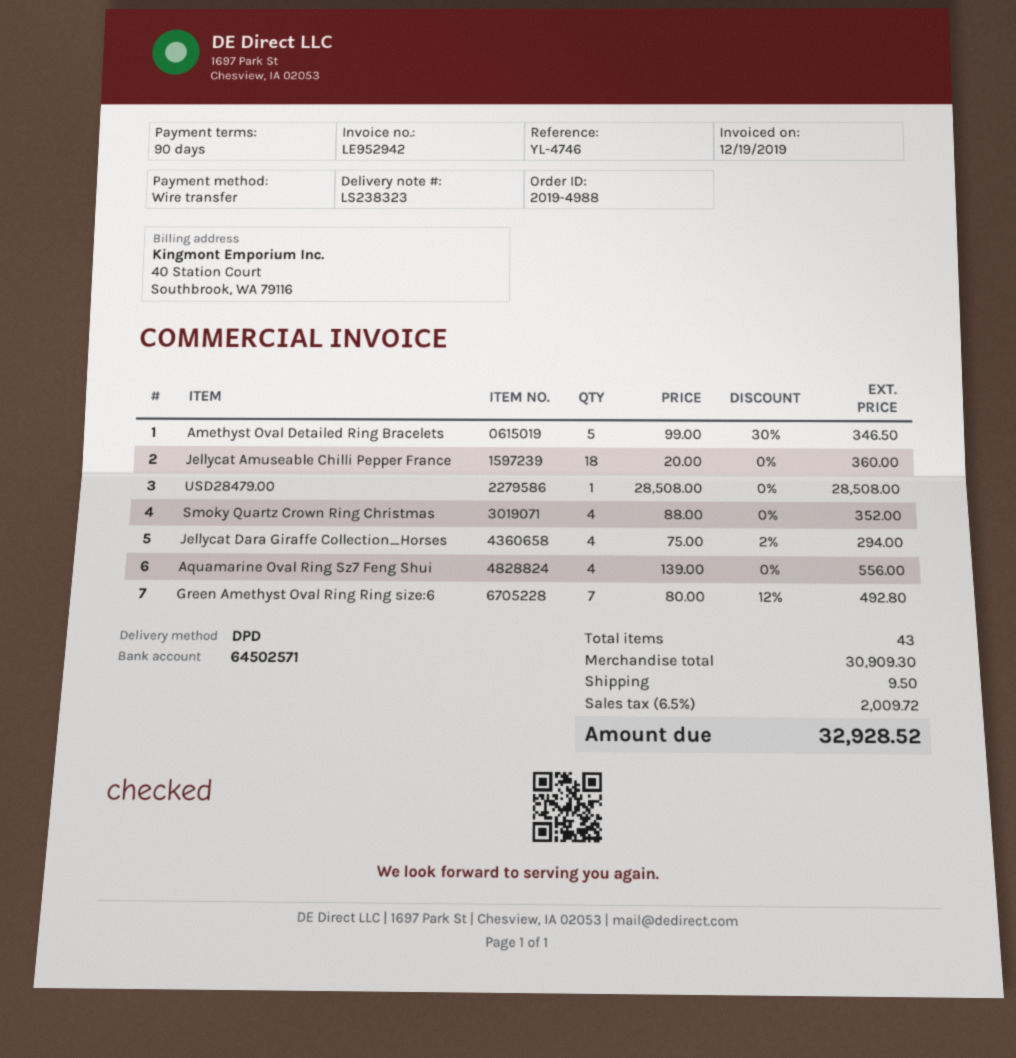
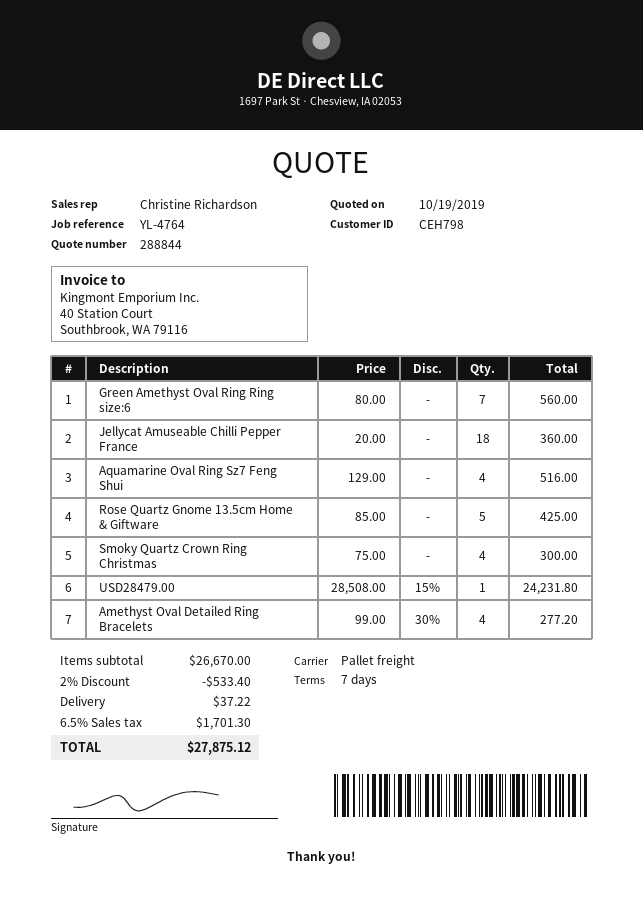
payment terms: 90 days -> 7 days
reference: YL-4746 -> YL-4764
shipping method: DPD -> pallet freight
Amethyst Oval Detailed Ring Bracelets: 5 x 99.00 - 30% = 346.50 -> 4 x 99.00 - 30% = 277.20
USD28479.00: 1 x 28508.00 = 28508.00 -> 1 x 28508.00 - 15% = 24231.80
Smoky Quartz Crown Ring Christmas: 4 x 88.00 = 352.00 -> 4 x 75.00 = 300.00
Jellycat Dara Giraffe Collection_Horses: 4 x 75.00 - 2% = 294.00 -> none
Aquamarine Oval Ring Sz7 Feng Shui: 4 x 139.00 = 556.00 -> 4 x 129.00 = 516.00
Green Amethyst Oval Ring Ring size:6: 7 x 80.00 - 12% = 492.80 -> 7 x 80.00 = 560.00
Rose Quartz Gnome 13.5cm Home & Giftware: none -> 5 x 85.00 = 425.00
subtotal: 30909.30 -> 26670.00
discount: none -> 2% = 533.40
shipping: 9.50 -> 37.22
tax: 6.5% = 2009.72 -> 6.5% = 1701.30
total: 32928.52 -> 27875.12

